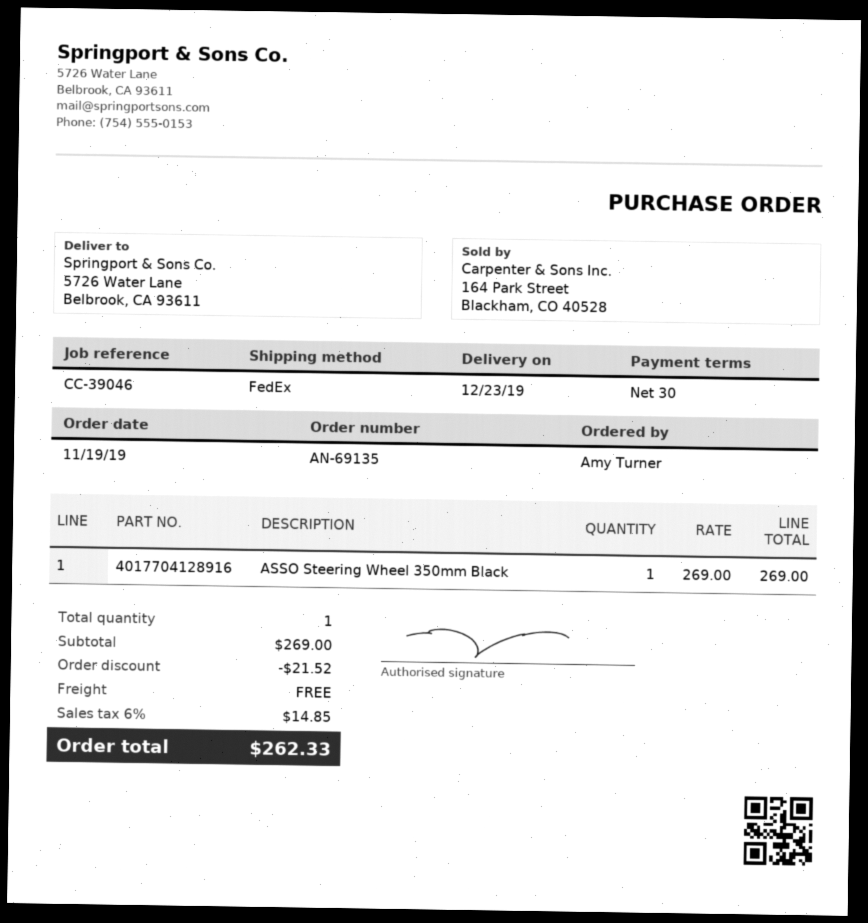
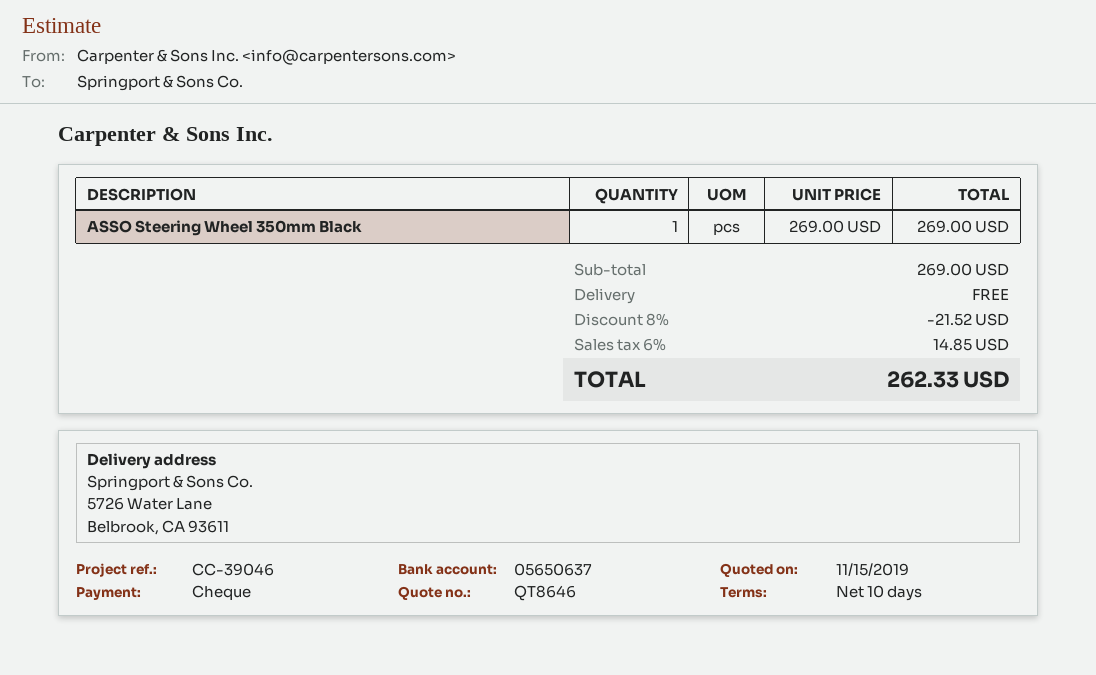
payment terms: 30 days -> 10 days

